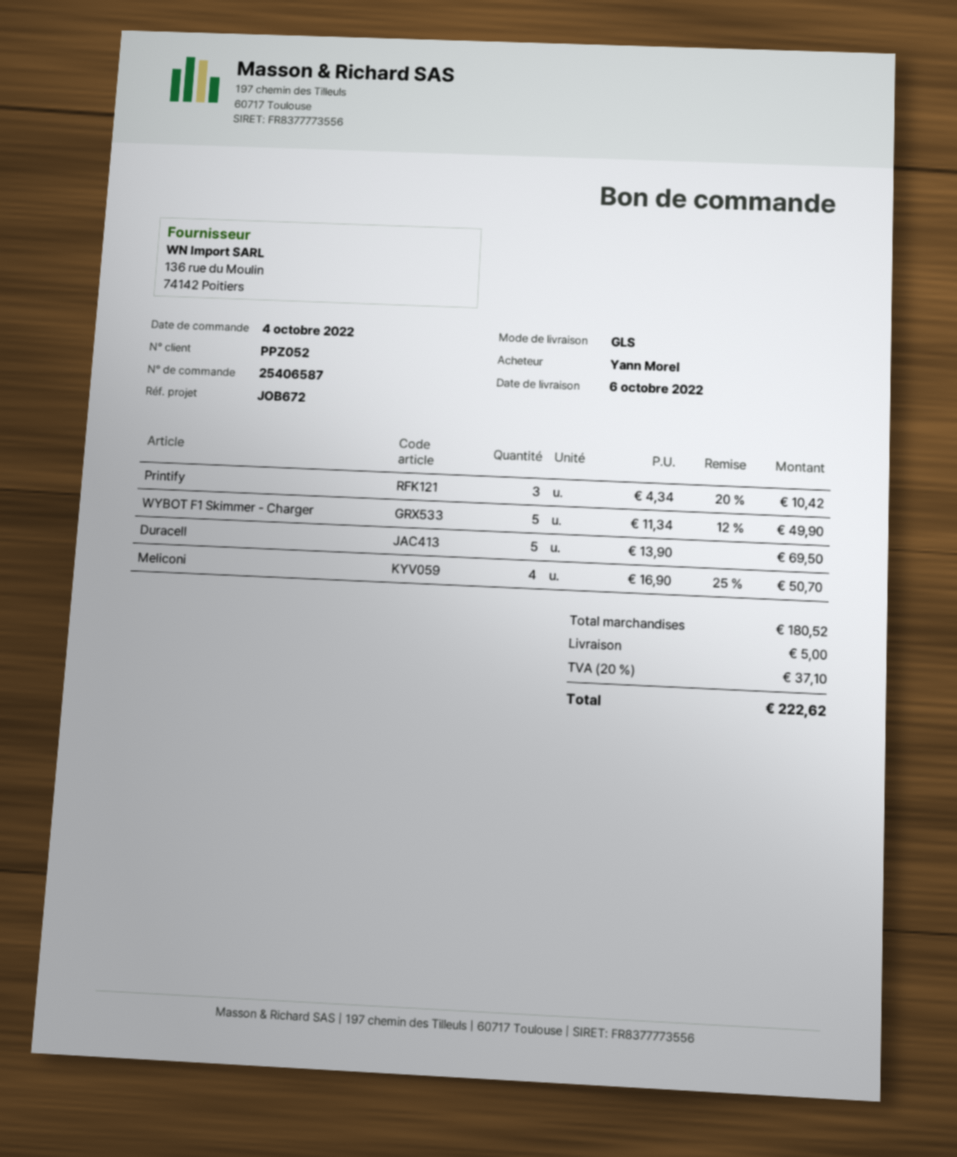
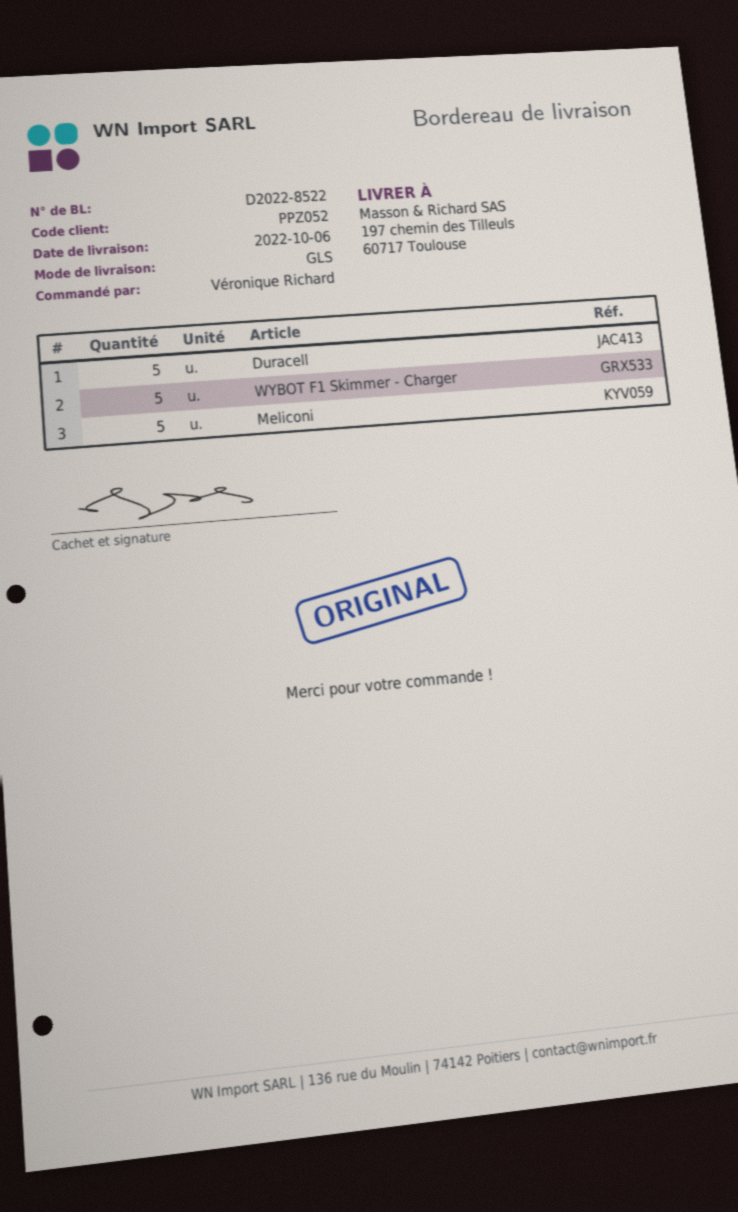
ordered by: Yann Morel -> Véronique Richard
Printify: 3 -> none
Meliconi: 4 -> 5

